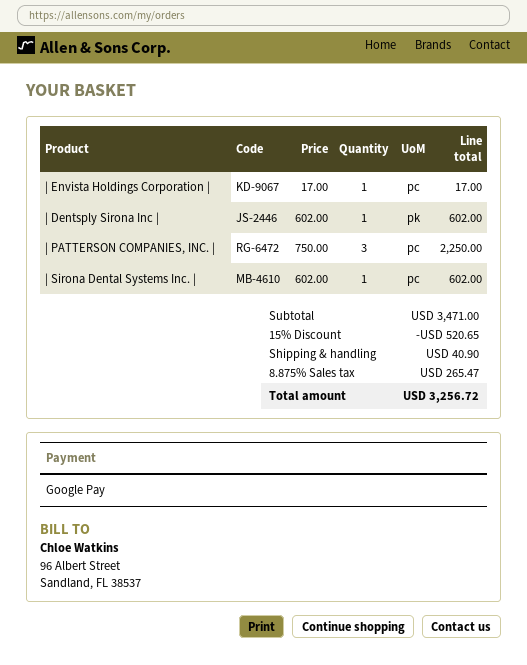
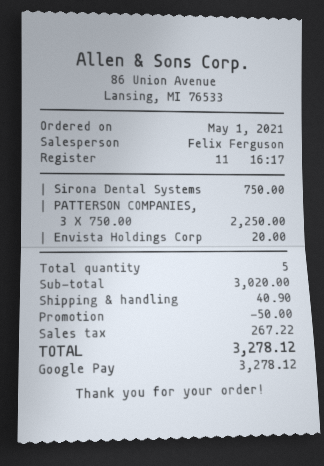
| Envista Holdings Corporation |: 1 x 17.00 = 17.00 -> 1 x 20.00 = 20.00
| Dentsply Sirona Inc |: 1 x 602.00 = 602.00 -> none
| Sirona Dental Systems Inc. |: 1 x 602.00 = 602.00 -> 1 x 750.00 = 750.00
subtotal: 3471.00 -> 3020.00
discount: 520.65 -> 50.00
tax: 265.47 -> 267.22
total: 3256.72 -> 3278.12

